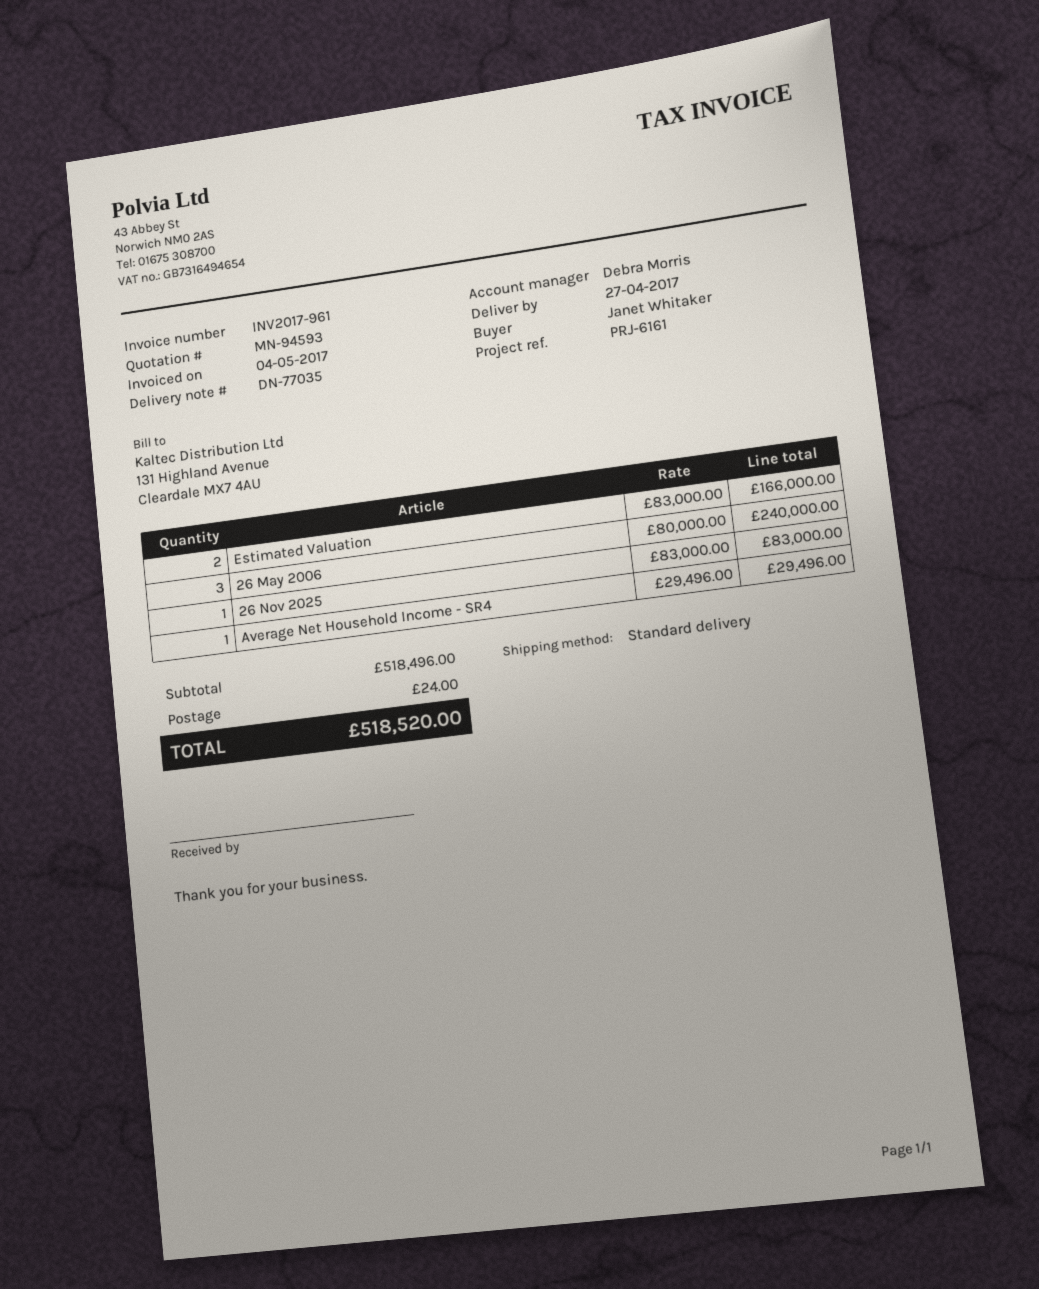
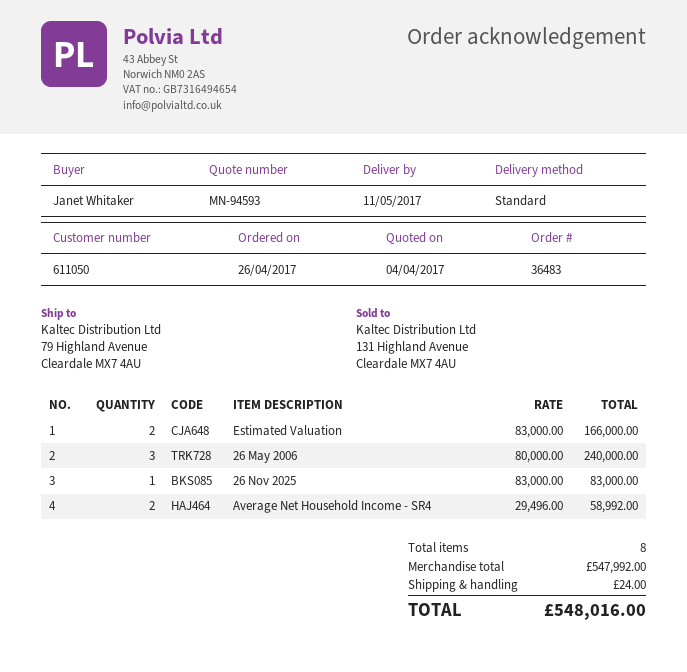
delivery date: 2017-04-27 -> 2017-05-11
Average Net Household Income - SR4: 1 x 29496.00 = 29496.00 -> 2 x 29496.00 = 58992.00
subtotal: 518496.00 -> 547992.00
total: 518520.00 -> 548016.00

